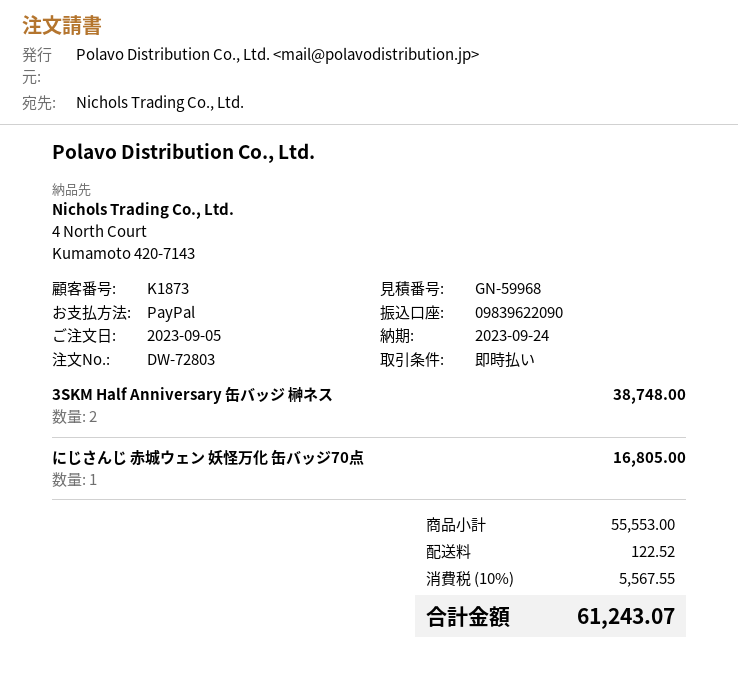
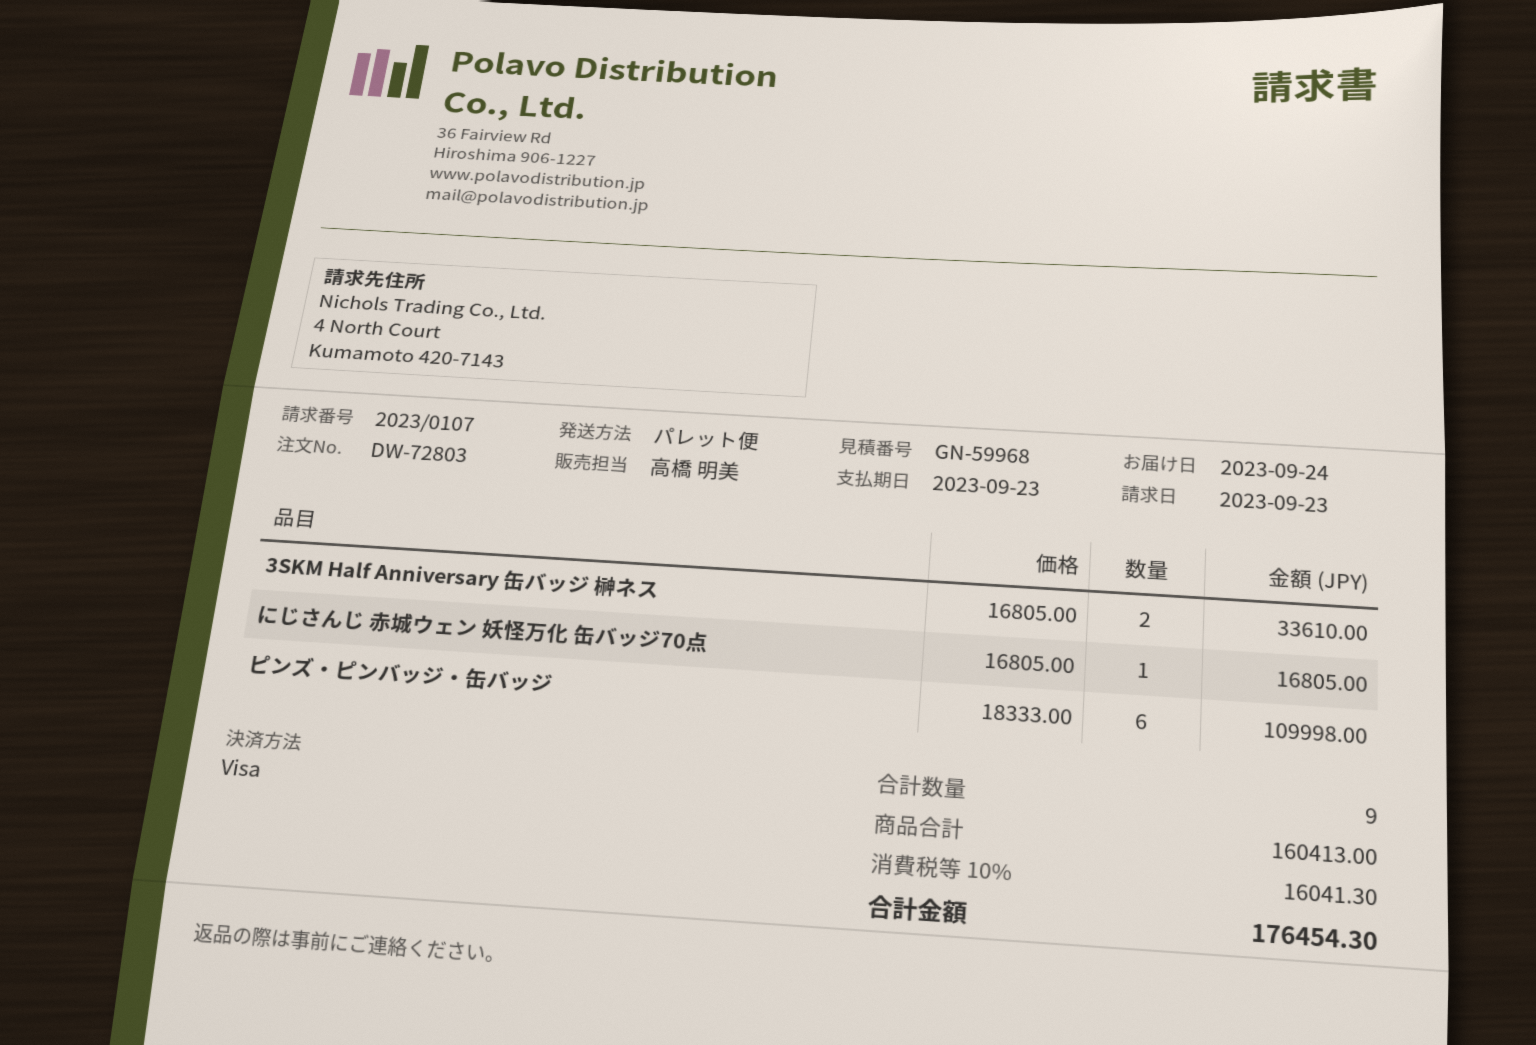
payment method: PayPal -> Visa
3SKM Half Anniversary 缶バッジ 榊ネス: 2 for 38748.00 -> 2 for 33610.00
ピンズ・ピンバッジ・缶バッジ: none -> 6 for 109998.00
subtotal: 55553.00 -> 160413.00
shipping: 122.52 -> none
tax: 10% = 5567.55 -> 10% = 16041.30
total: 61243.07 -> 176454.30

